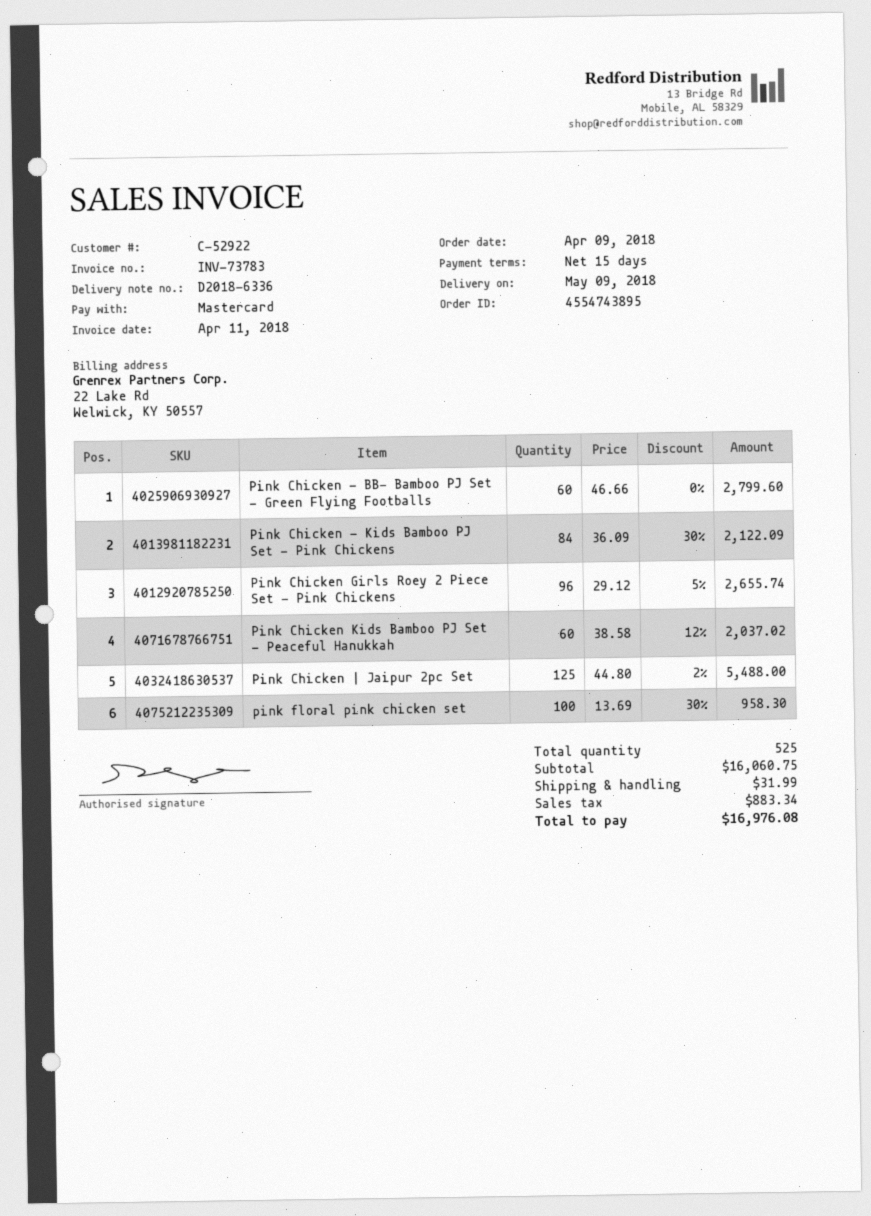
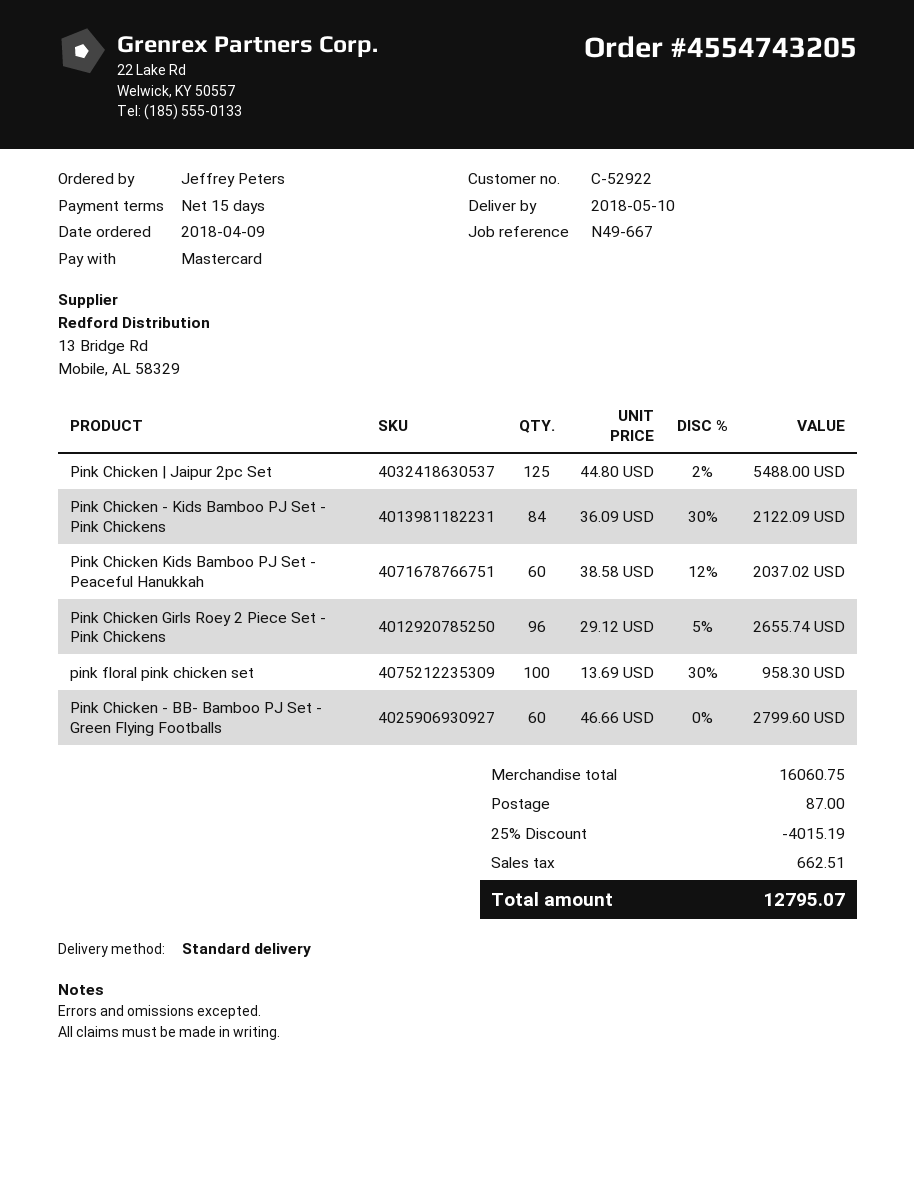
order number: 4554743895 -> 4554743205
delivery date: 2018-05-09 -> 2018-05-10
discount: none -> 25% = 4015.19
shipping: 31.99 -> 87.00
tax: 883.34 -> 662.51
total: 16976.08 -> 12795.07

